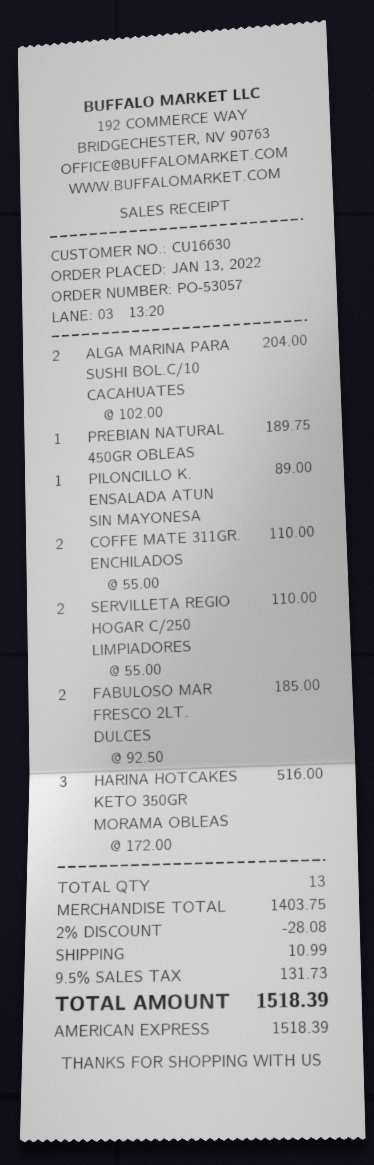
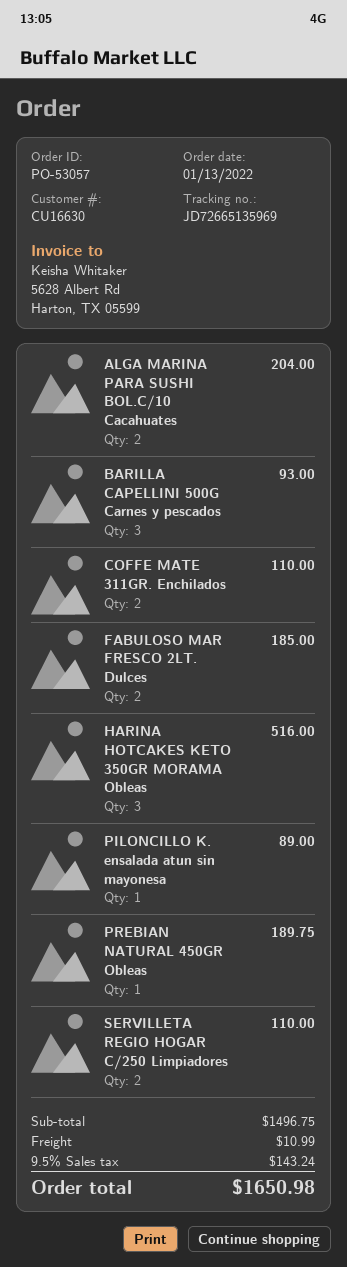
BARILLA CAPELLINI 500G Carnes y pescados: none -> 3 for 93.00
subtotal: 1403.75 -> 1496.75
discount: 2% = 28.08 -> none
tax: 9.5% = 131.73 -> 9.5% = 143.24
total: 1518.39 -> 1650.98

